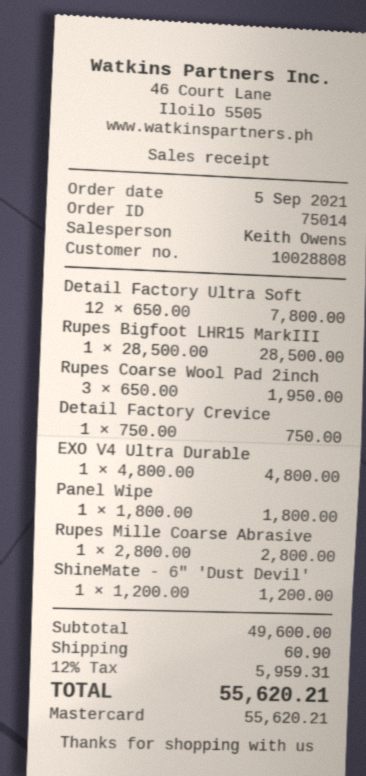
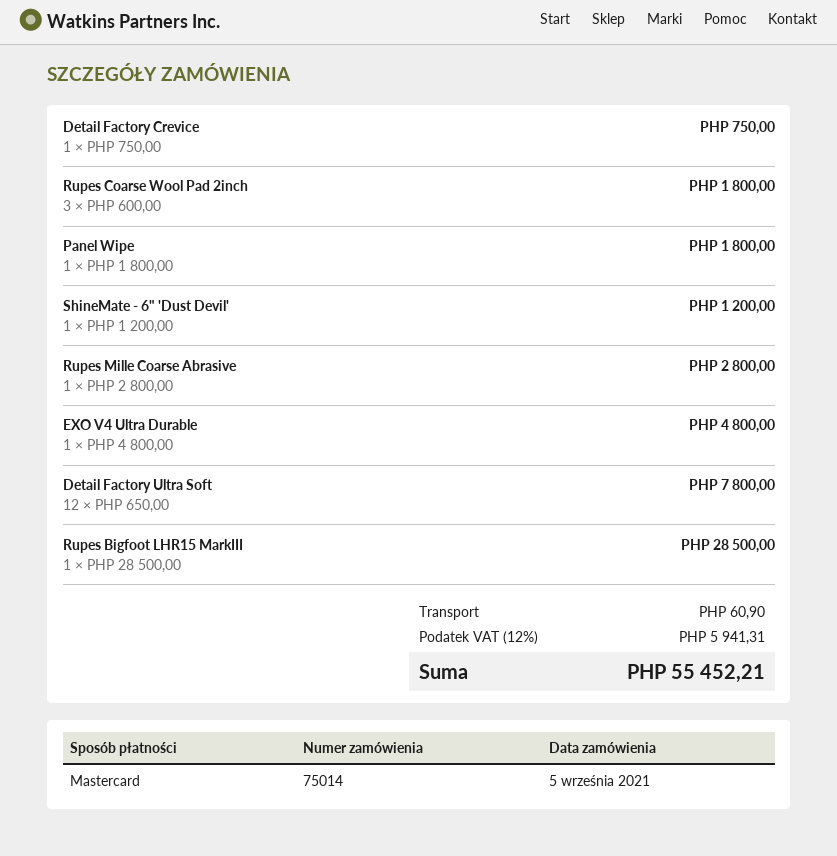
Rupes Coarse Wool Pad 2inch: 3 x 650.00 = 1950.00 -> 3 x 600.00 = 1800.00
tax: 12% = 5959.31 -> 12% = 5941.31
total: 55620.21 -> 55452.21

